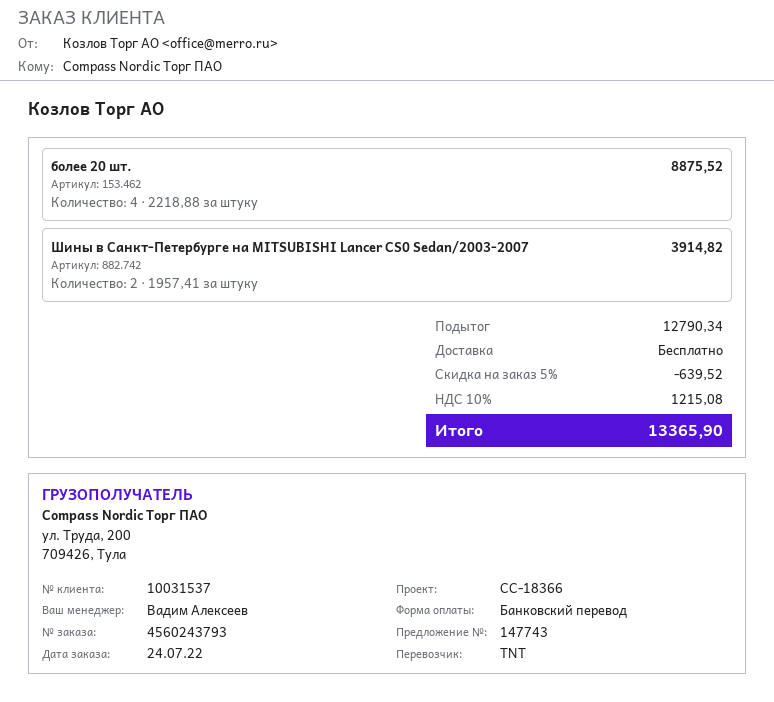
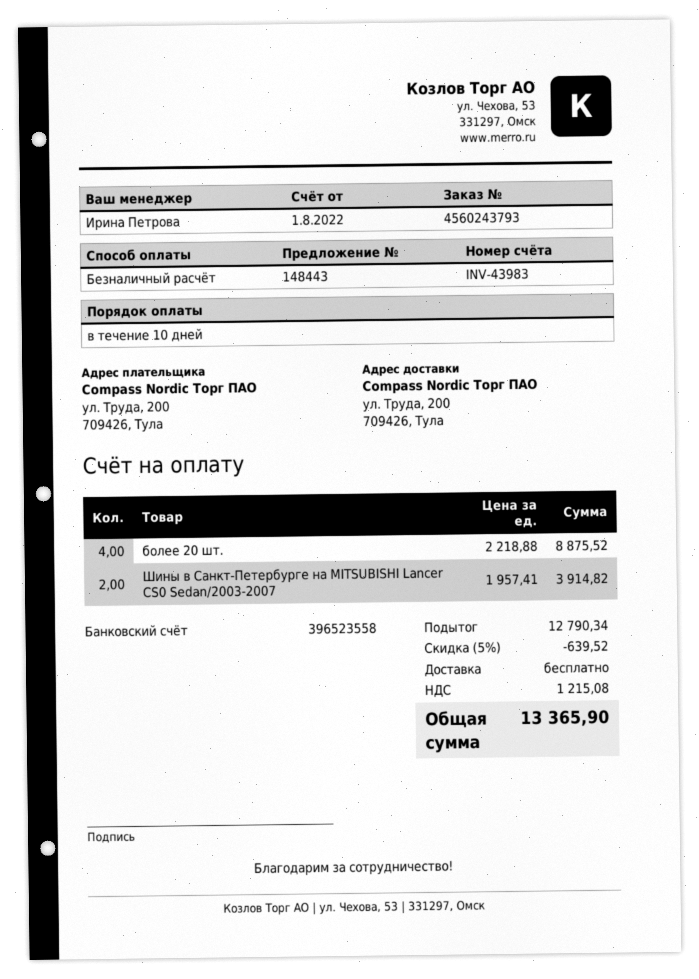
quote number: 147743 -> 148443
sales rep: Вадим Алексеев -> Ирина Петрова

